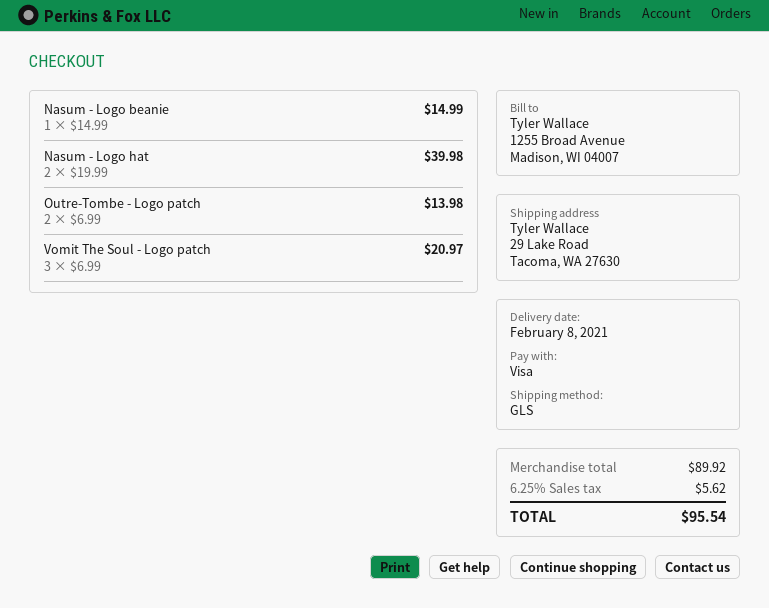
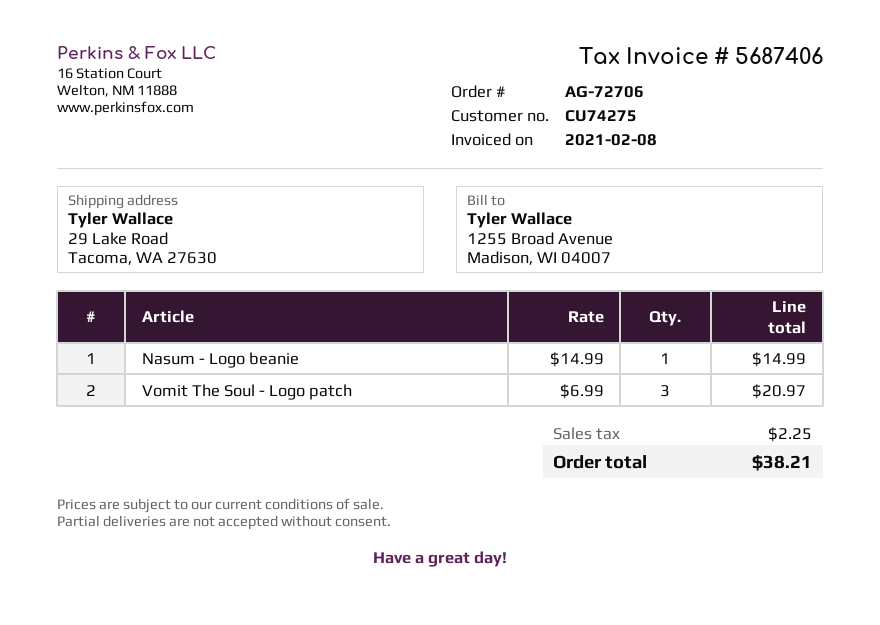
Nasum - Logo hat: 2 x 19.99 = 39.98 -> none
Outre-Tombe - Logo patch: 2 x 6.99 = 13.98 -> none
tax: 5.62 -> 2.25
total: 95.54 -> 38.21

